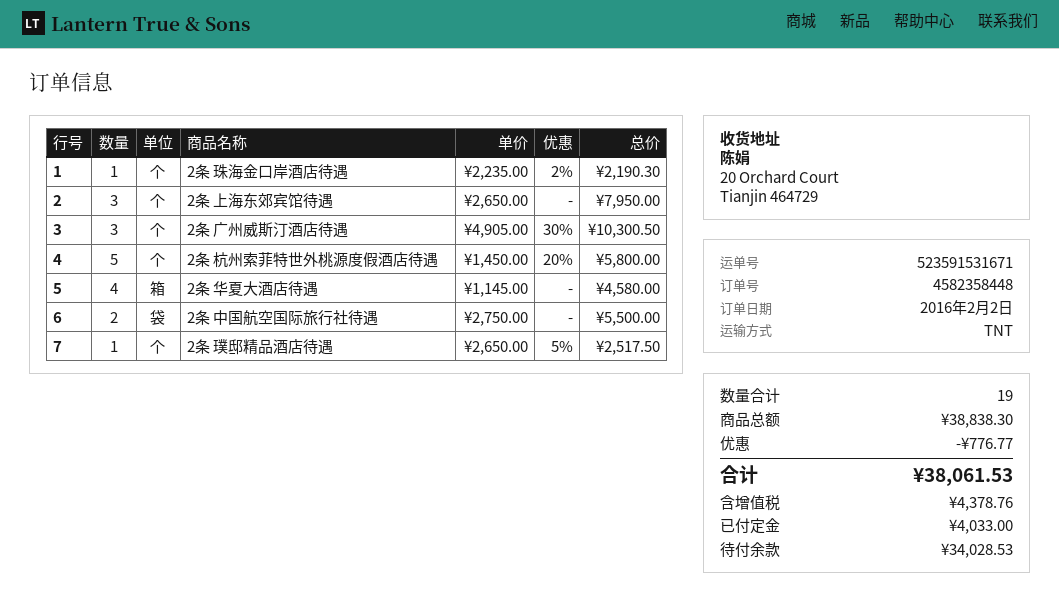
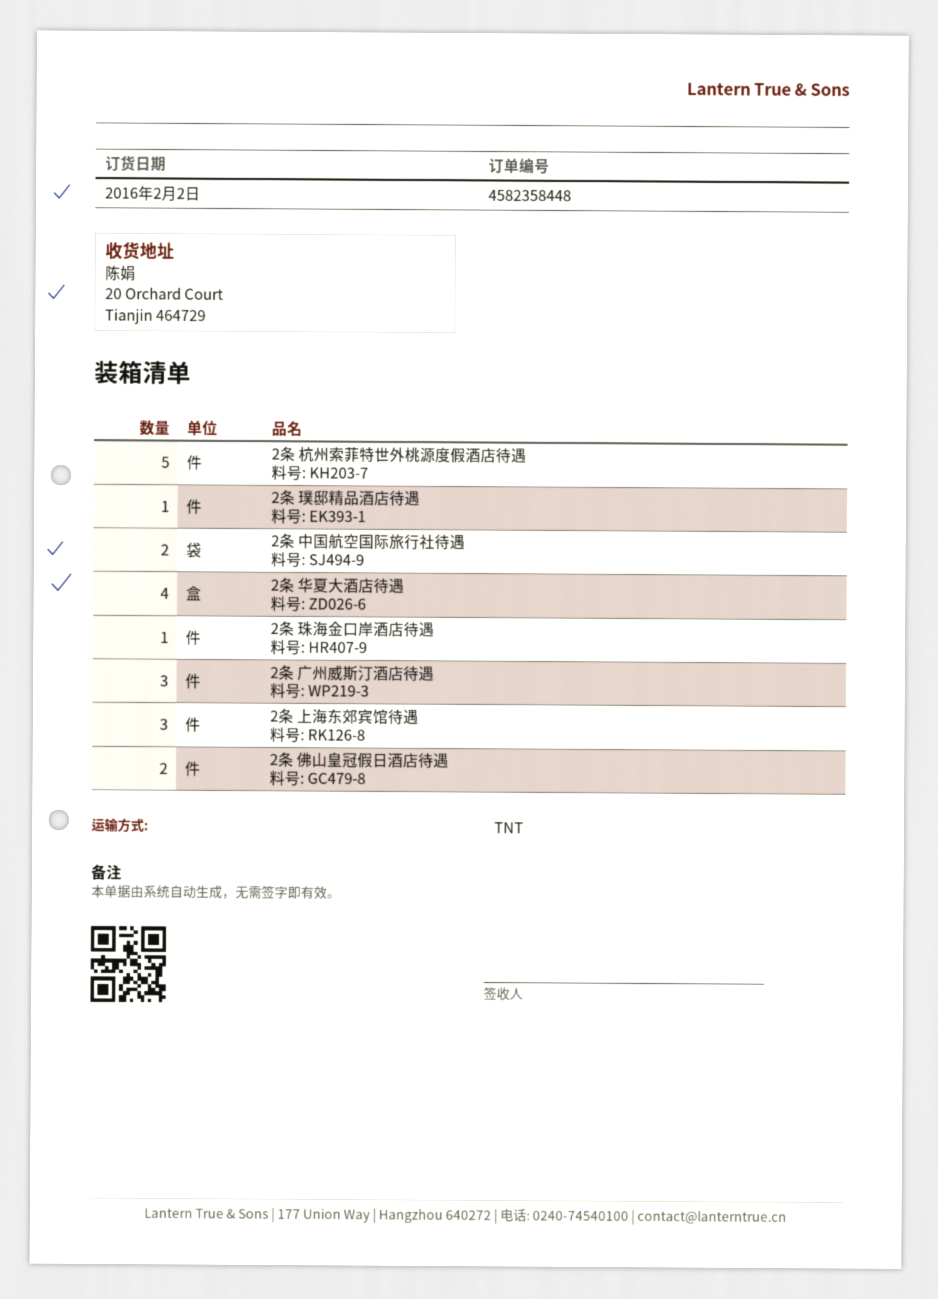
2条 佛山皇冠假日酒店待遇: none -> 2

